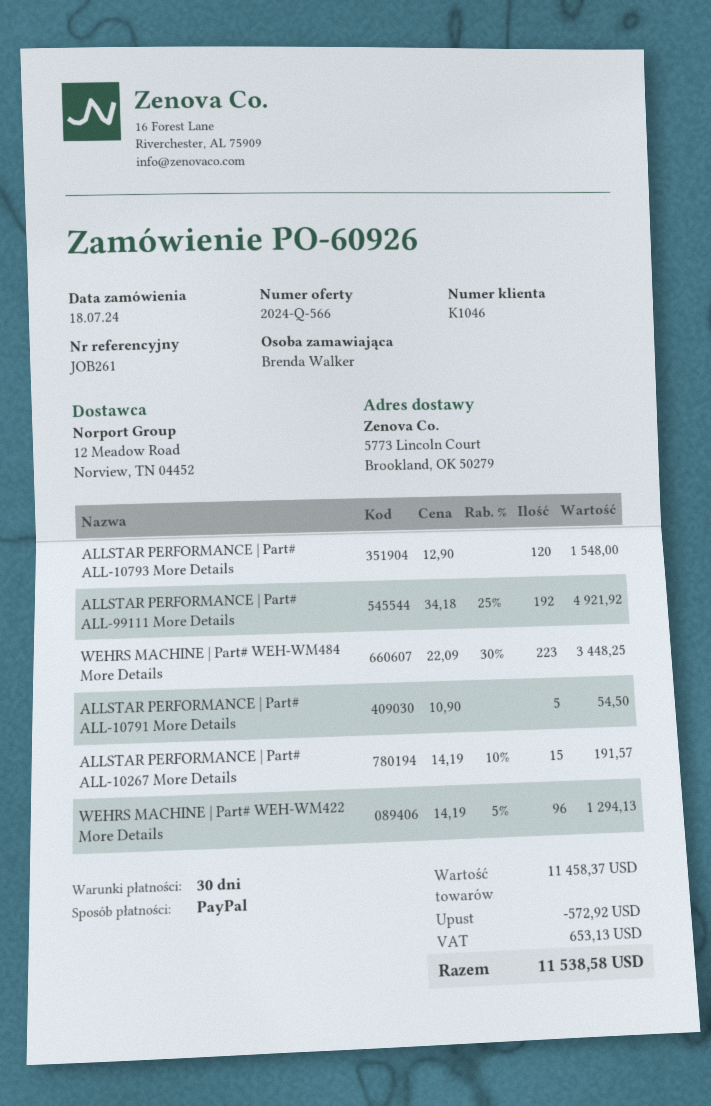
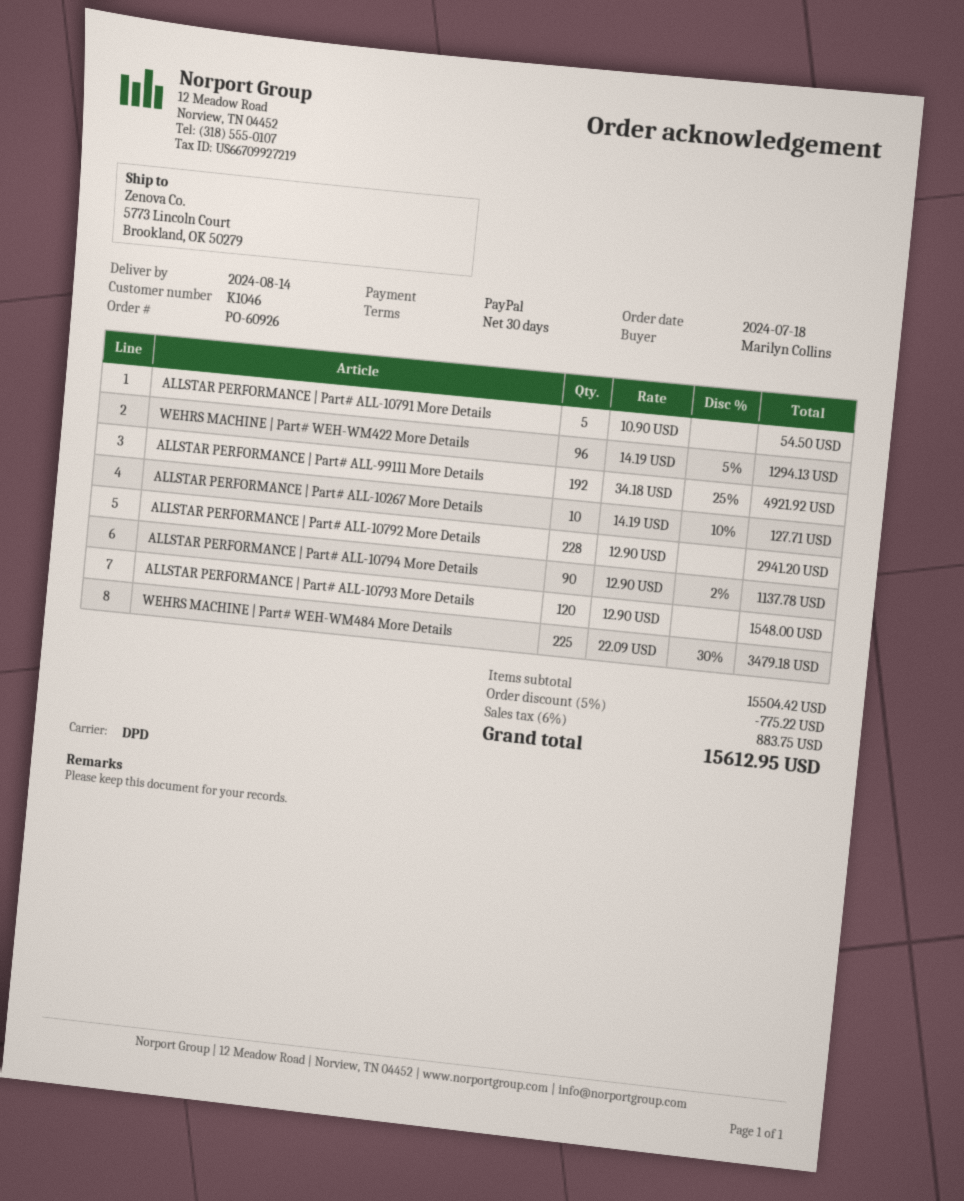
ordered by: Brenda Walker -> Marilyn Collins
WEHRS MACHINE | Part# WEH-WM484 More Details: 223 x 22.09 - 30% = 3448.25 -> 225 x 22.09 - 30% = 3479.18
ALLSTAR PERFORMANCE | Part# ALL-10267 More Details: 15 x 14.19 - 10% = 191.57 -> 10 x 14.19 - 10% = 127.71
ALLSTAR PERFORMANCE | Part# ALL-10792 More Details: none -> 228 x 12.90 = 2941.20
ALLSTAR PERFORMANCE | Part# ALL-10794 More Details: none -> 90 x 12.90 - 2% = 1137.78
subtotal: 11458.37 -> 15504.42
discount: 572.92 -> 775.22
tax: 653.13 -> 883.75
total: 11538.58 -> 15612.95

